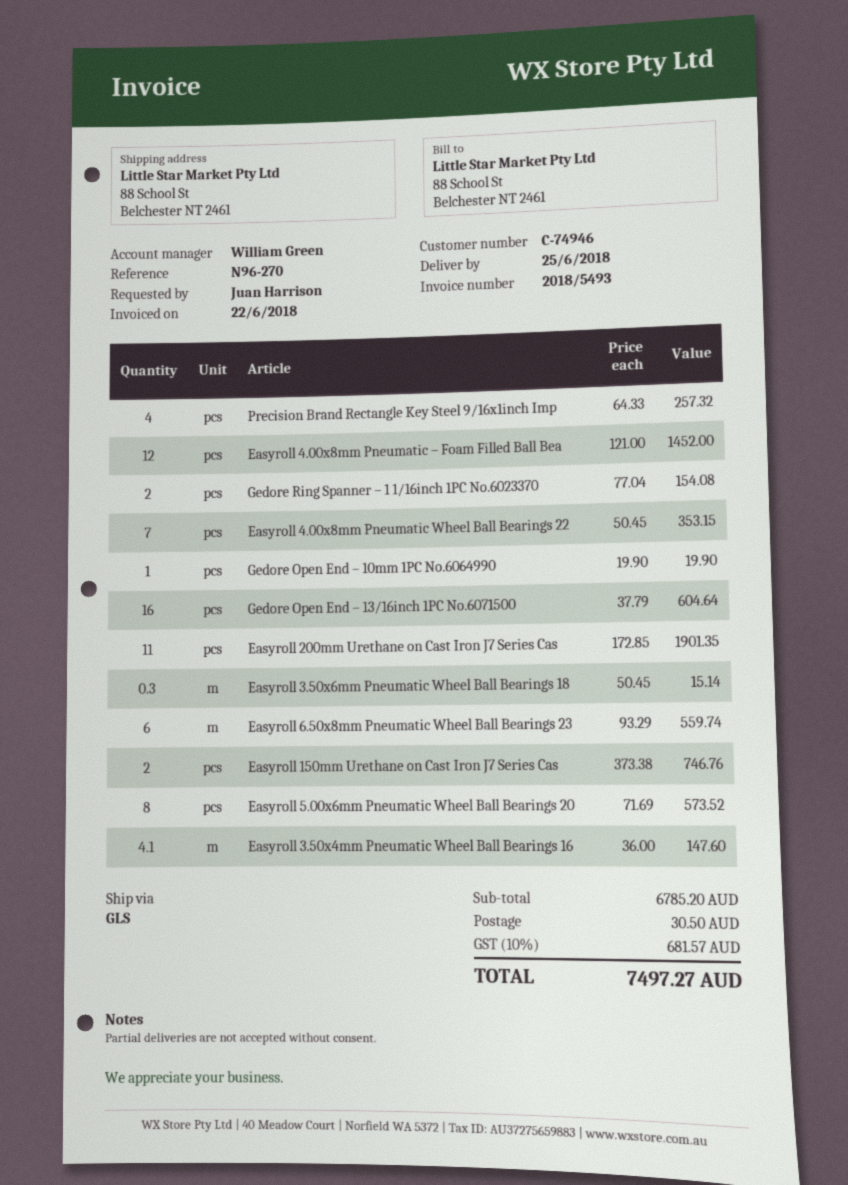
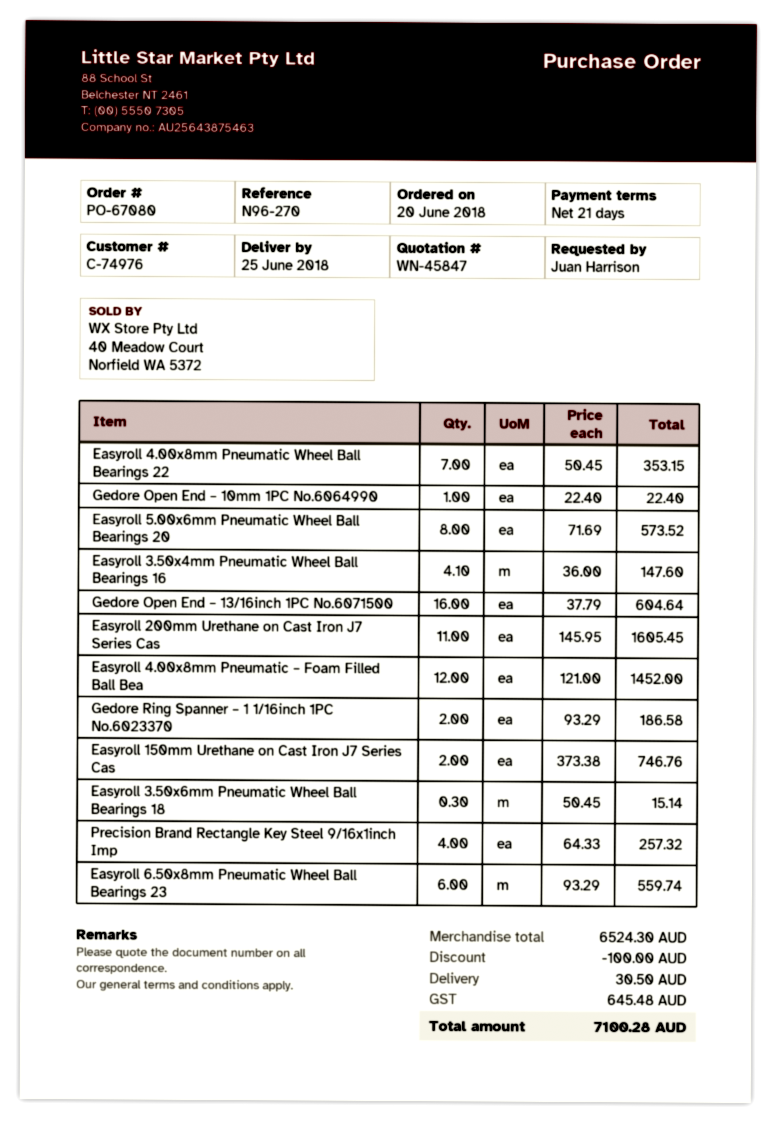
customer number: C-74946 -> C-74976
Gedore Ring Spanner – 1 1/16inch 1PC No.6023370: 2 x 77.04 = 154.08 -> 2 x 93.29 = 186.58
Gedore Open End – 10mm 1PC No.6064990: 1 x 19.90 = 19.90 -> 1 x 22.40 = 22.40
Easyroll 200mm Urethane on Cast Iron J7 Series Cas: 11 x 172.85 = 1901.35 -> 11 x 145.95 = 1605.45
subtotal: 6785.20 -> 6524.30
discount: none -> 100.00
tax: 681.57 -> 645.48
total: 7497.27 -> 7100.28

